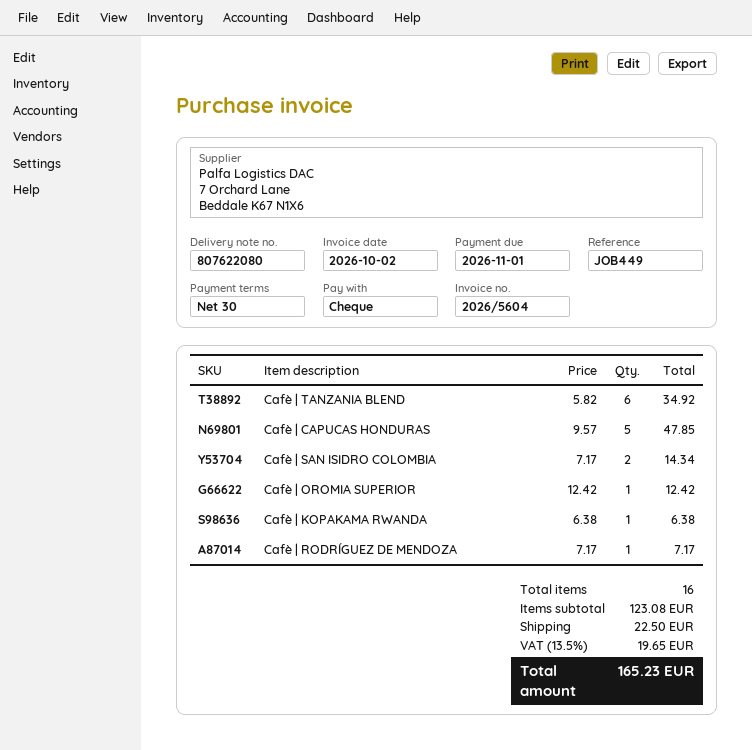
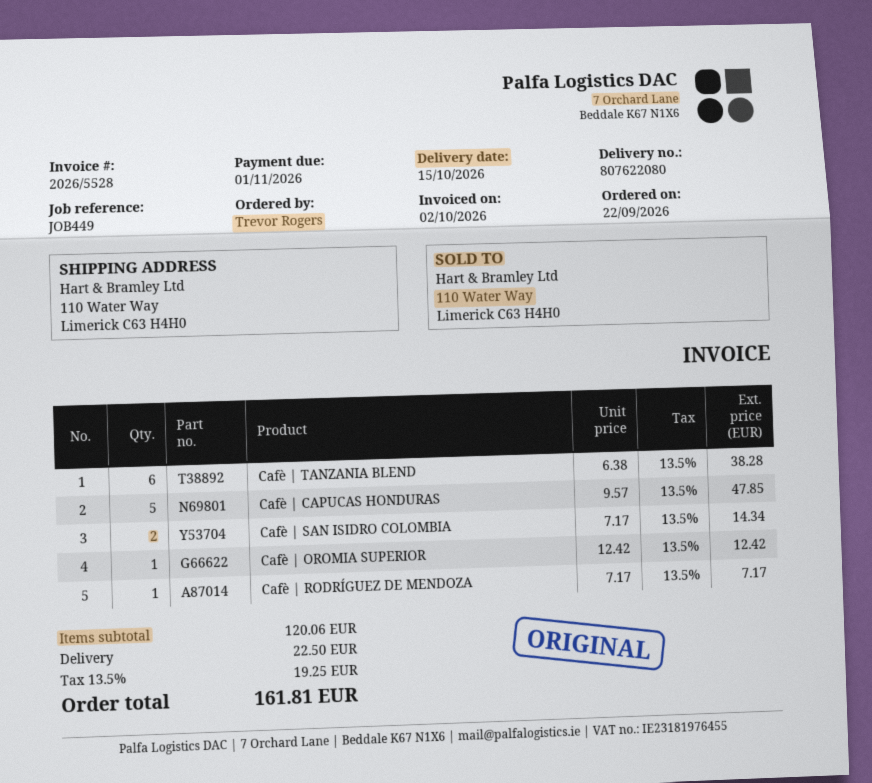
invoice number: 2026/5604 -> 2026/5528
Cafè | TANZANIA BLEND: 6 x 5.82 = 34.92 -> 6 x 6.38 = 38.28
Cafè | KOPAKAMA RWANDA: 1 x 6.38 = 6.38 -> none
subtotal: 123.08 -> 120.06
tax: 13.5% = 19.65 -> 13.5% = 19.25
total: 165.23 -> 161.81

